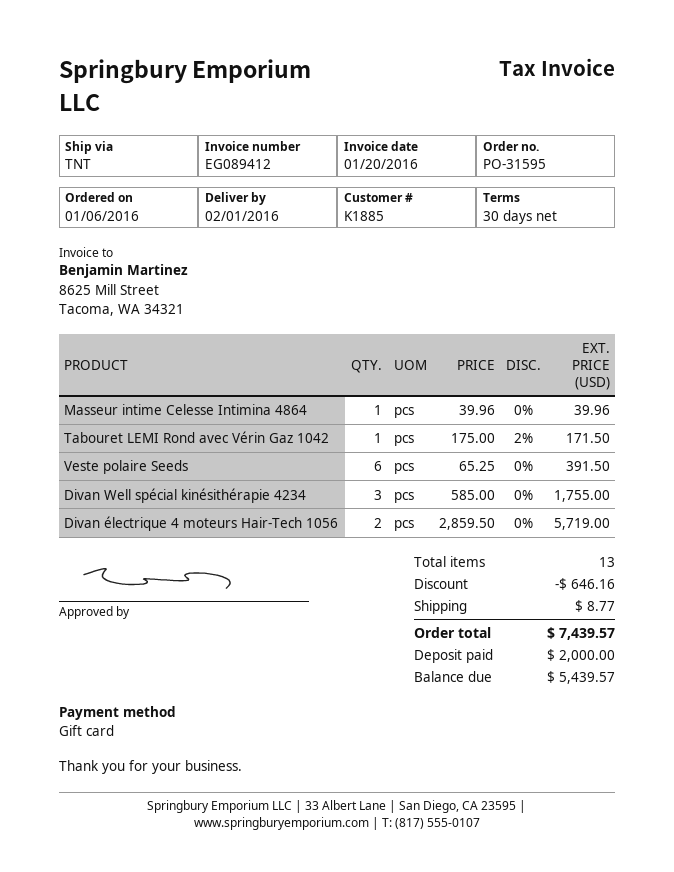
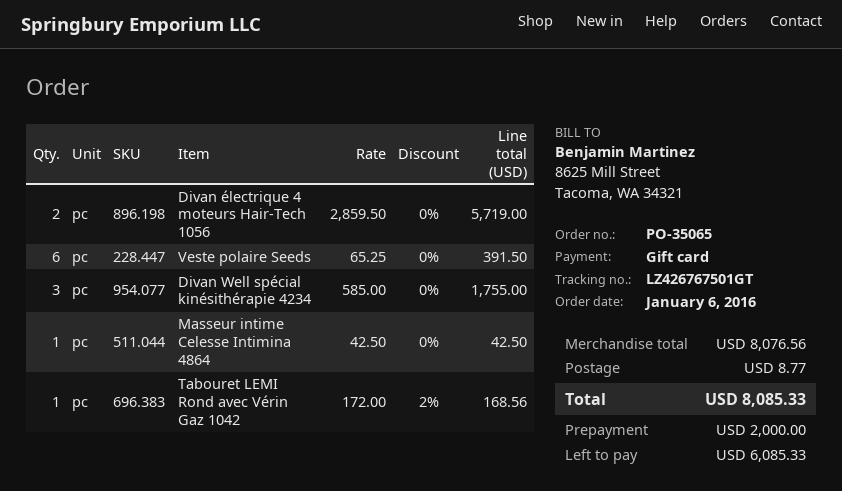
order number: PO-31595 -> PO-35065
Masseur intime Celesse Intimina 4864: 1 x 39.96 = 39.96 -> 1 x 42.50 = 42.50
Tabouret LEMI Rond avec Vérin Gaz 1042: 1 x 175.00 - 2% = 171.50 -> 1 x 172.00 - 2% = 168.56
discount: 646.16 -> none
total: 7439.57 -> 8085.33
balance: 5439.57 -> 6085.33

